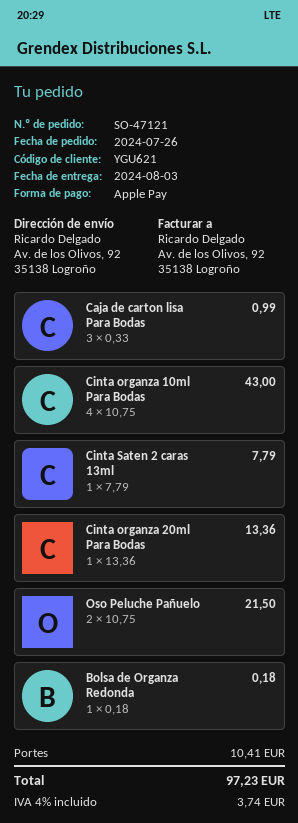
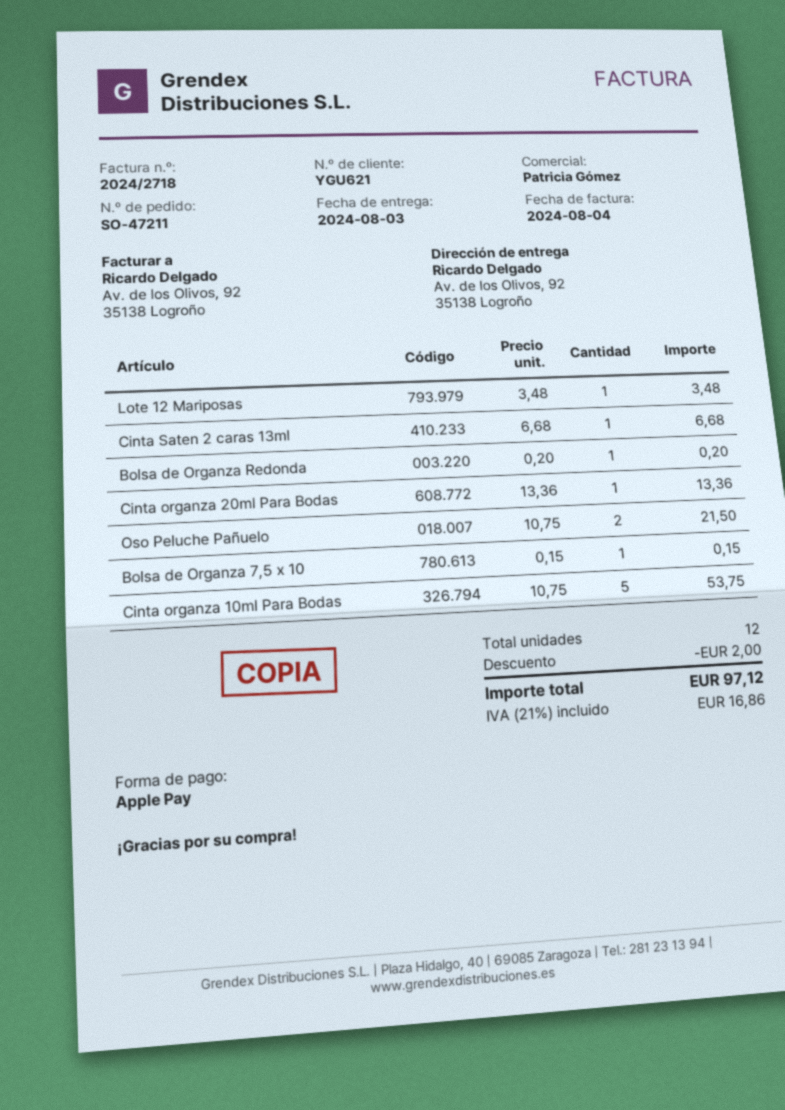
order number: SO-47121 -> SO-47211
Caja de carton lisa Para Bodas: 3 x 0.33 = 0.99 -> none
Cinta organza 10ml Para Bodas: 4 x 10.75 = 43.00 -> 5 x 10.75 = 53.75
Cinta Saten 2 caras 13ml: 1 x 7.79 = 7.79 -> 1 x 6.68 = 6.68
Bolsa de Organza Redonda: 1 x 0.18 = 0.18 -> 1 x 0.20 = 0.20
Lote 12 Mariposas: none -> 1 x 3.48 = 3.48
Bolsa de Organza 7,5 x 10: none -> 1 x 0.15 = 0.15
discount: none -> 2.00
shipping: 10.41 -> none
tax: 4% = 3.74 -> 21% = 16.86
total: 97.23 -> 97.12

